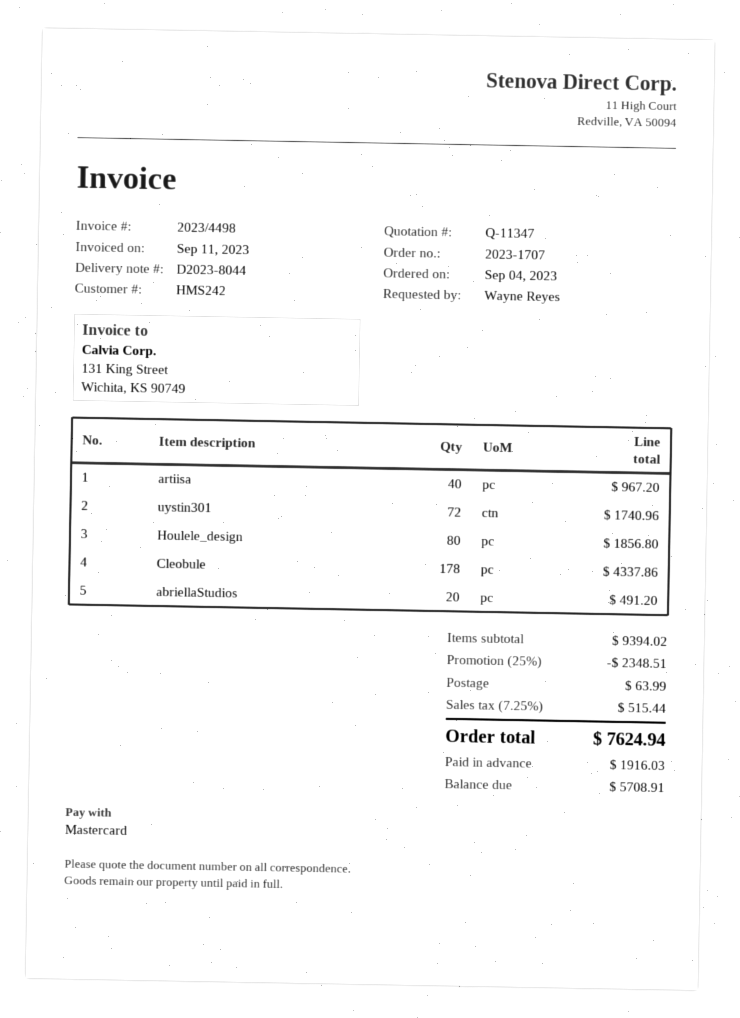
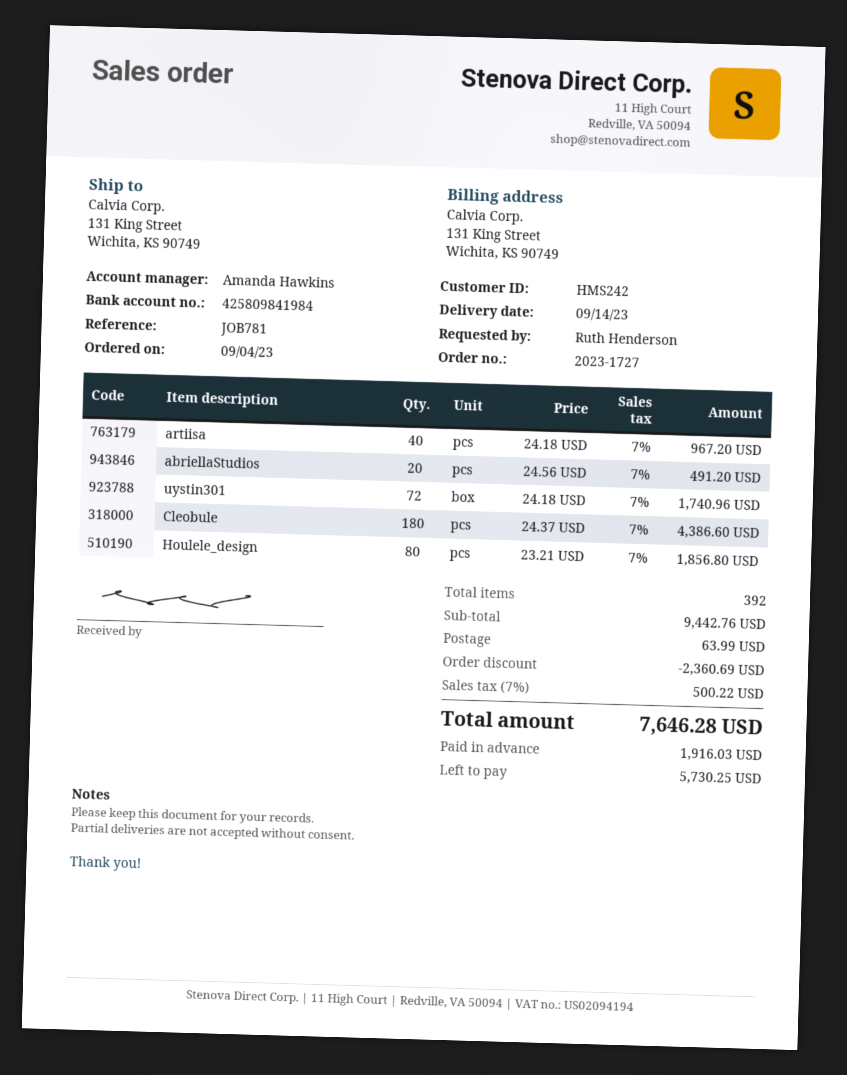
order number: 2023-1707 -> 2023-1727
ordered by: Wayne Reyes -> Ruth Henderson
Cleobule: 178 for 4337.86 -> 180 for 4386.60
subtotal: 9394.02 -> 9442.76
discount: 2348.51 -> 2360.69
tax: 7.25% = 515.44 -> 7% = 500.22
total: 7624.94 -> 7646.28
balance: 5708.91 -> 5730.25

